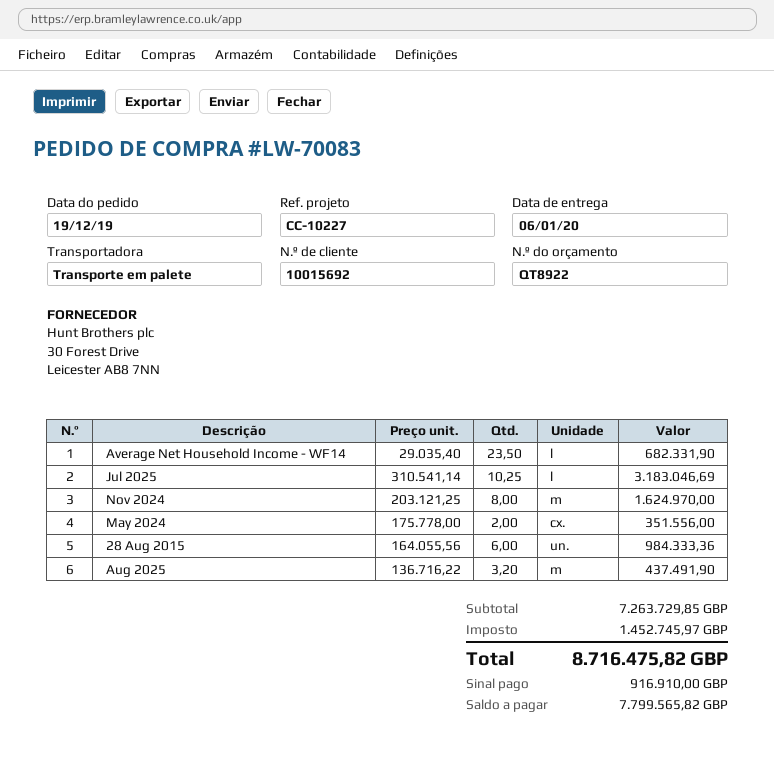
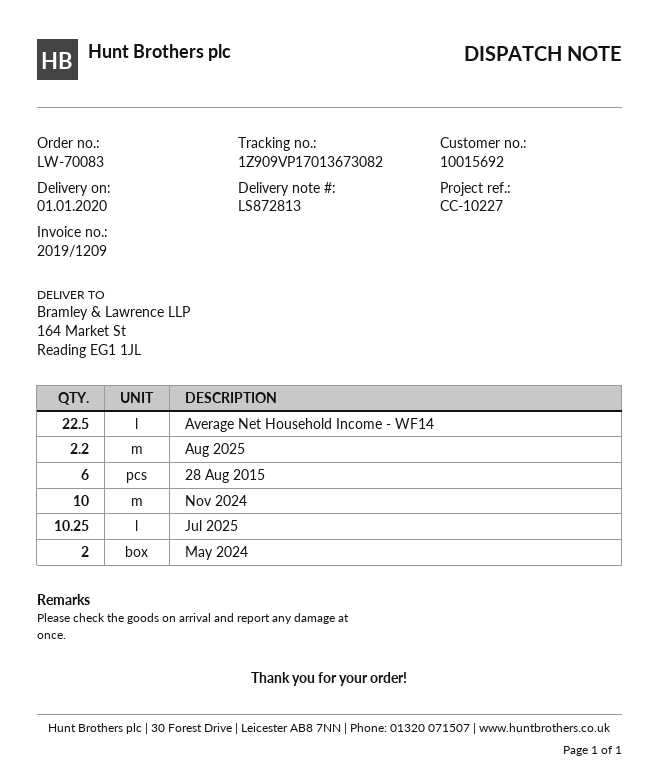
delivery date: 2020-01-06 -> 2020-01-01
Average Net Household Income - WF14: 23.5 -> 22.5
Nov 2024: 8 -> 10
Aug 2025: 3.2 -> 2.2

